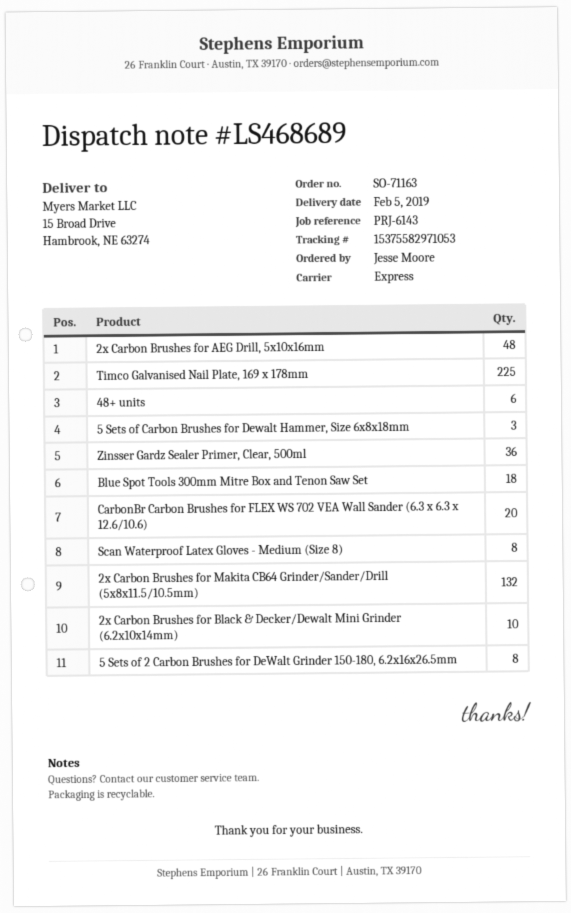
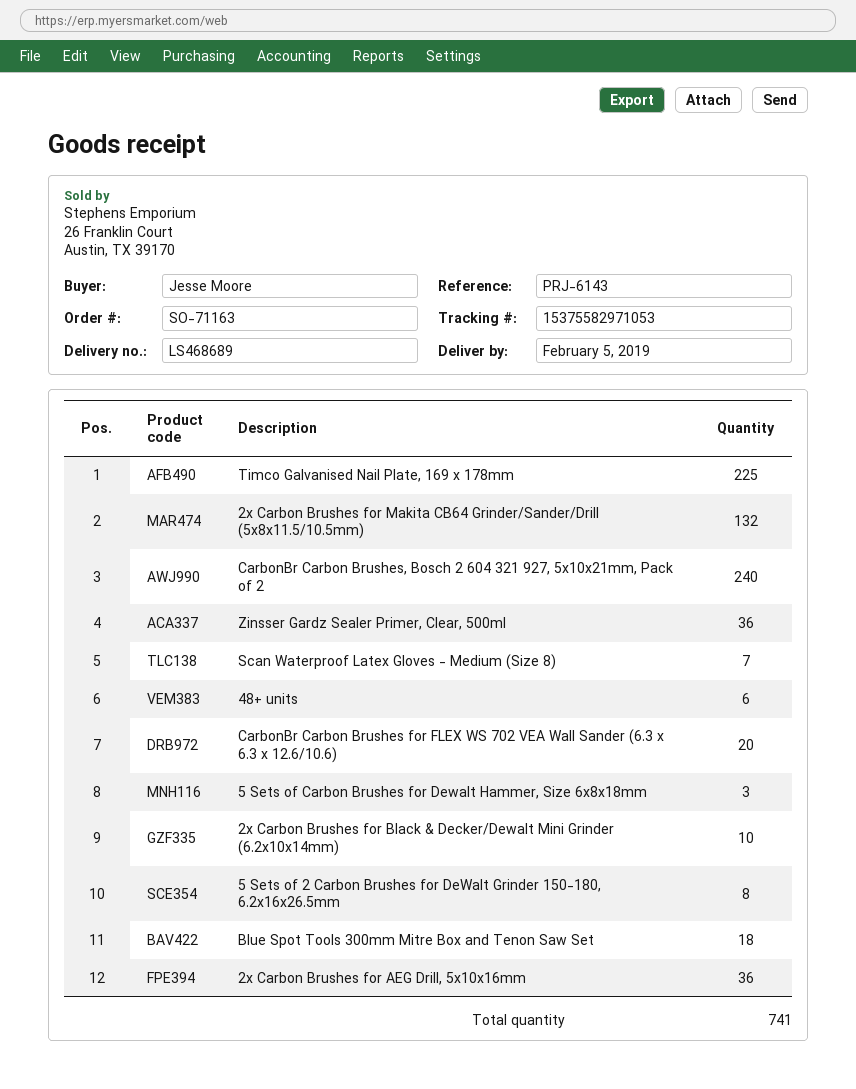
2x Carbon Brushes for AEG Drill, 5x10x16mm: 48 -> 36
Scan Waterproof Latex Gloves - Medium (Size 8): 8 -> 7
CarbonBr Carbon Brushes, Bosch 2 604 321 927, 5x10x21mm, Pack of 2: none -> 240

